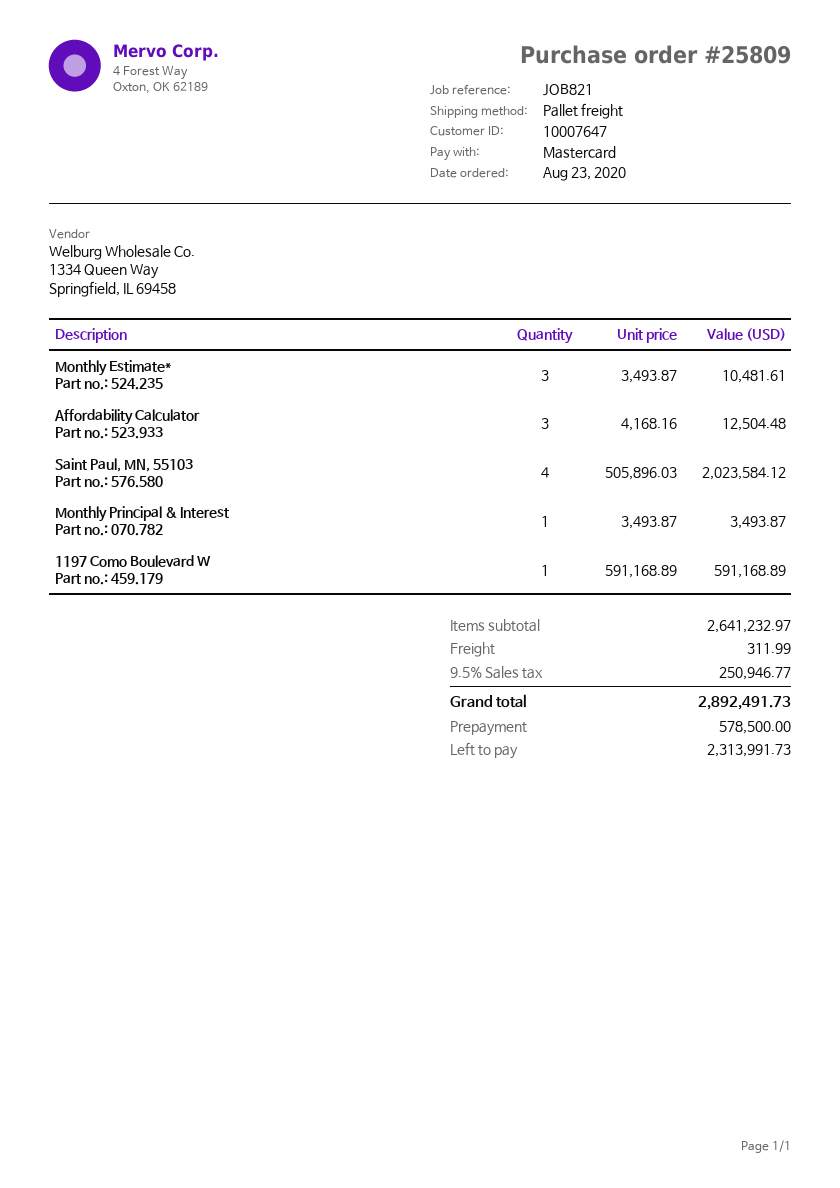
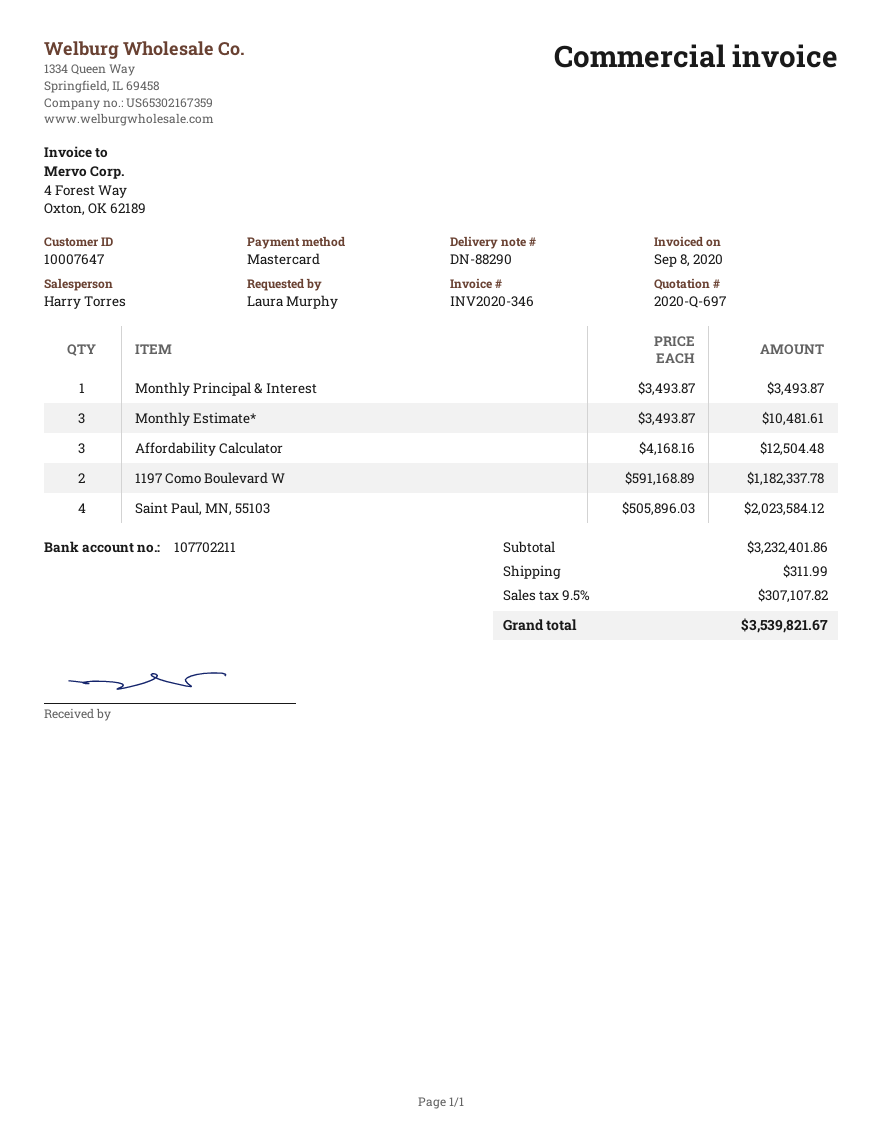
1197 Como Boulevard W: 1 x 591168.89 = 591168.89 -> 2 x 591168.89 = 1182337.78
subtotal: 2641232.97 -> 3232401.86
tax: 9.5% = 250946.77 -> 9.5% = 307107.82
total: 2892491.73 -> 3539821.67

